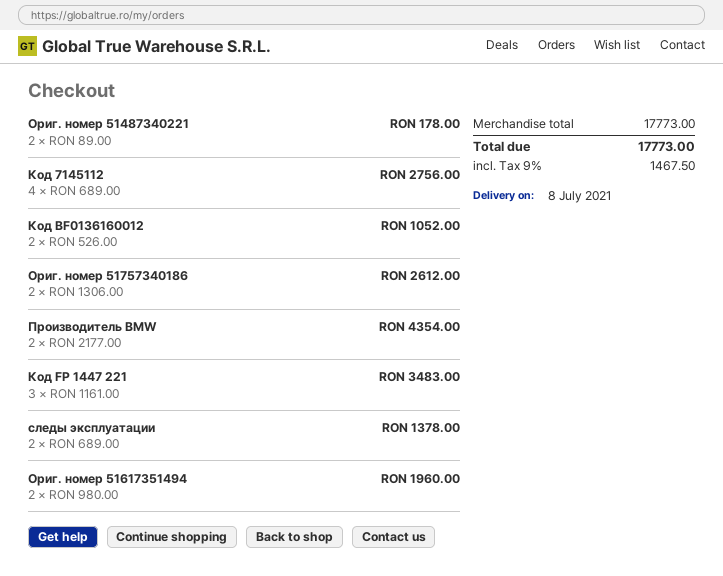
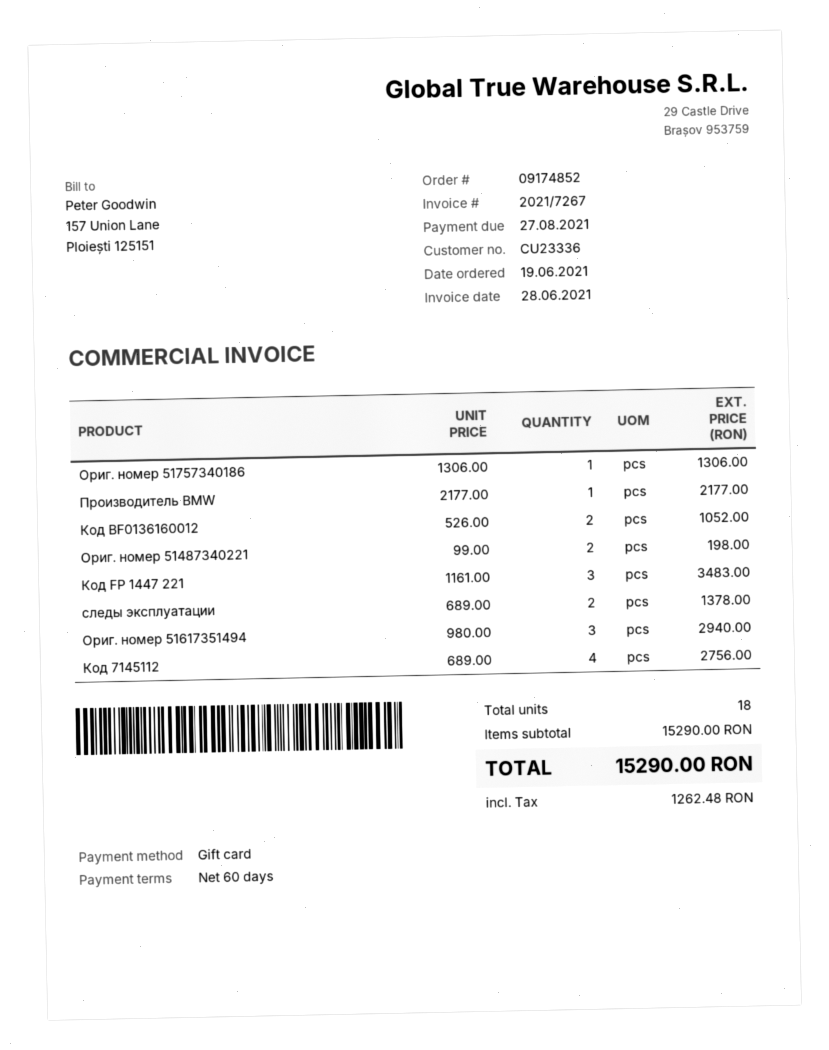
Ориг. номер 51487340221: 2 x 89.00 = 178.00 -> 2 x 99.00 = 198.00
Ориг. номер 51757340186: 2 x 1306.00 = 2612.00 -> 1 x 1306.00 = 1306.00
Производитель BMW: 2 x 2177.00 = 4354.00 -> 1 x 2177.00 = 2177.00
Ориг. номер 51617351494: 2 x 980.00 = 1960.00 -> 3 x 980.00 = 2940.00
subtotal: 17773.00 -> 15290.00
tax: 1467.50 -> 1262.48
total: 17773.00 -> 15290.00

